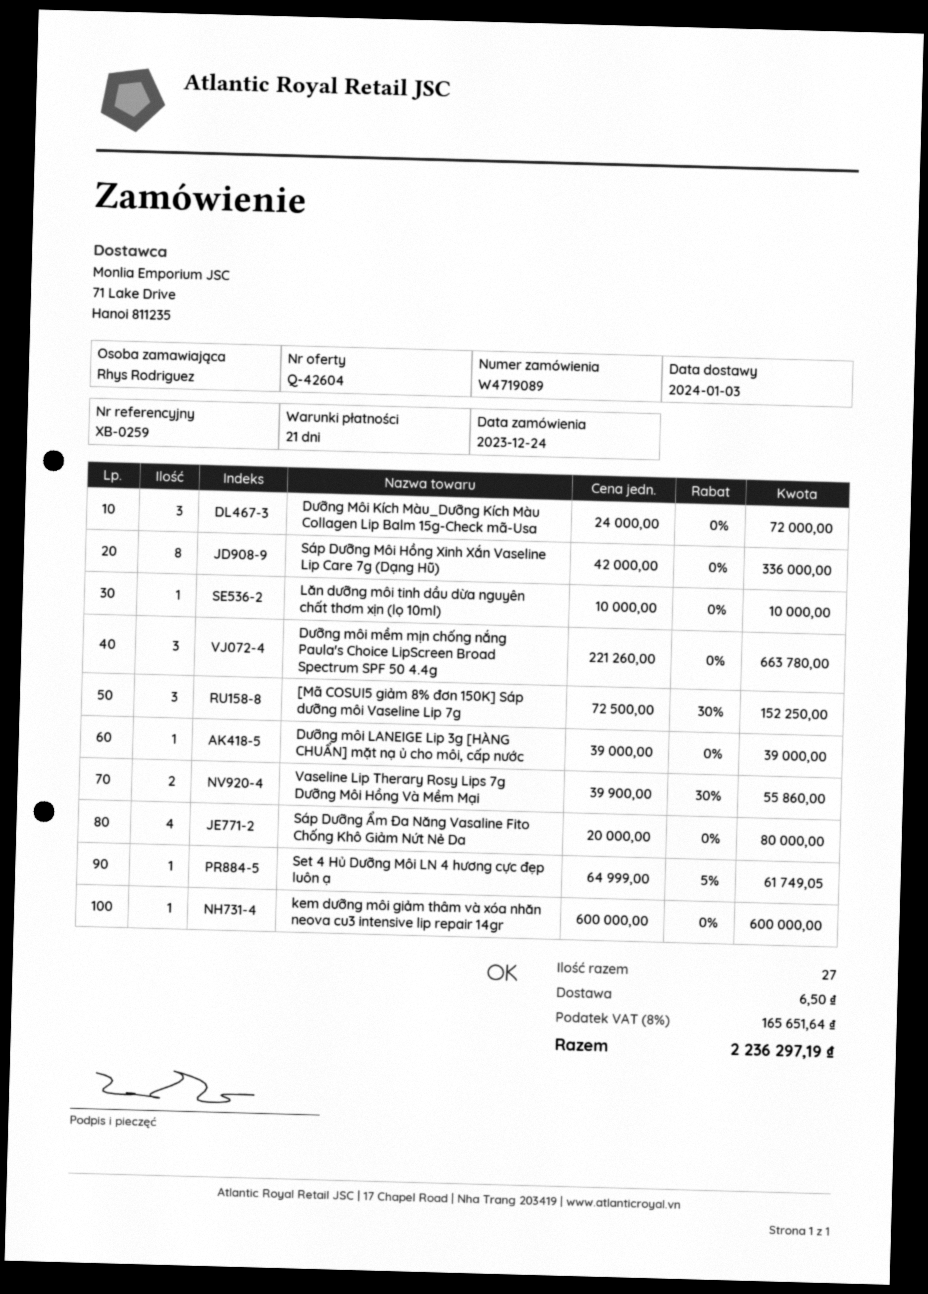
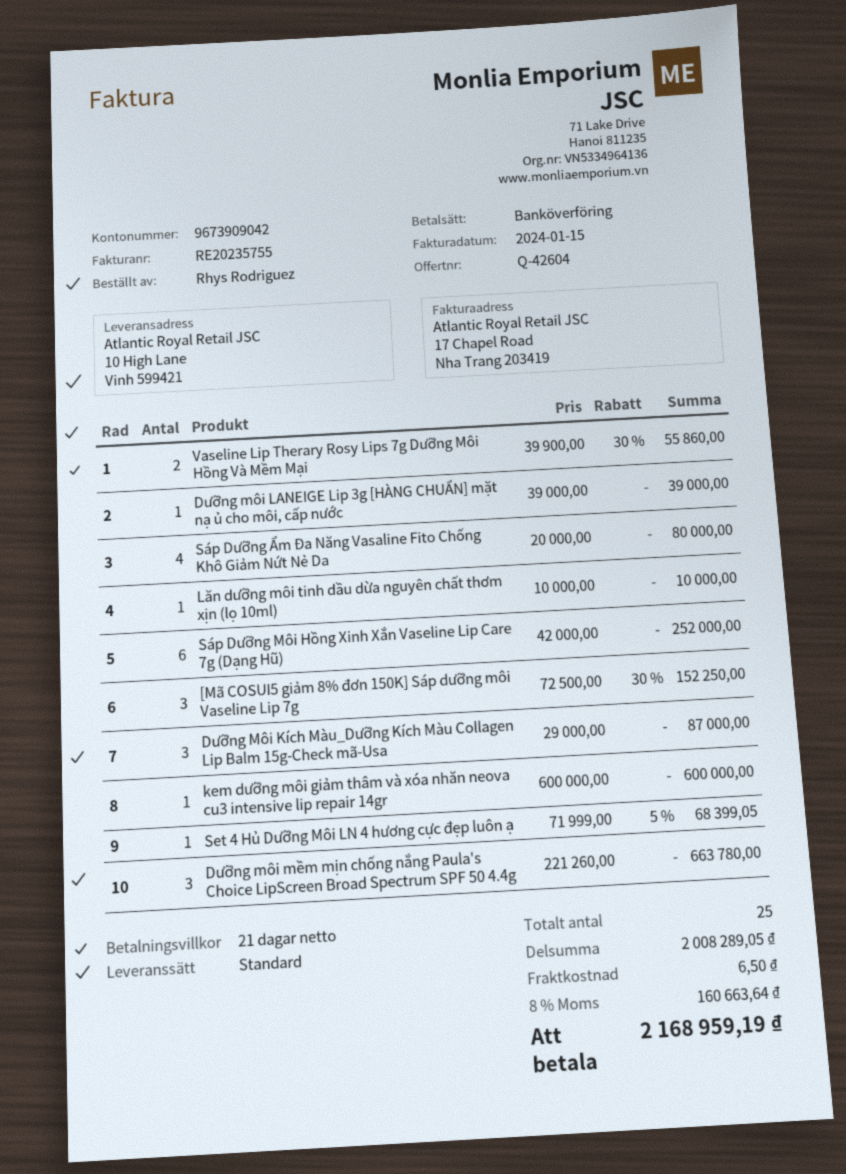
Dưỡng Môi Kích Màu_Dưỡng Kích Màu Collagen Lip Balm 15g-Check mã-Usa: 3 x 24000.00 = 72000.00 -> 3 x 29000.00 = 87000.00
Sáp Dưỡng Môi Hồng Xinh Xắn Vaseline Lip Care 7g (Dạng Hũ): 8 x 42000.00 = 336000.00 -> 6 x 42000.00 = 252000.00
Set 4 Hủ Dưỡng Môi LN 4 hương cực đẹp luôn ạ: 1 x 64999.00 - 5% = 61749.05 -> 1 x 71999.00 - 5% = 68399.05
total quantity: 27 -> 25
tax: 8% = 165651.64 -> 8% = 160663.64
total: 2236297.19 -> 2168959.19

